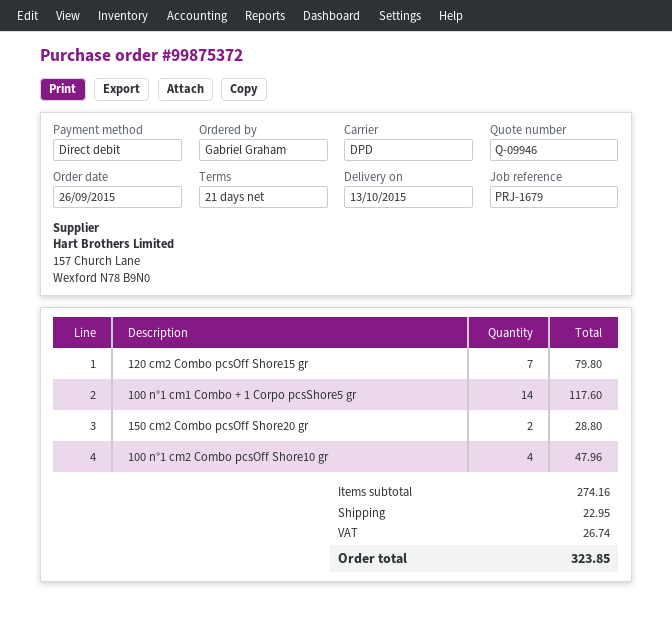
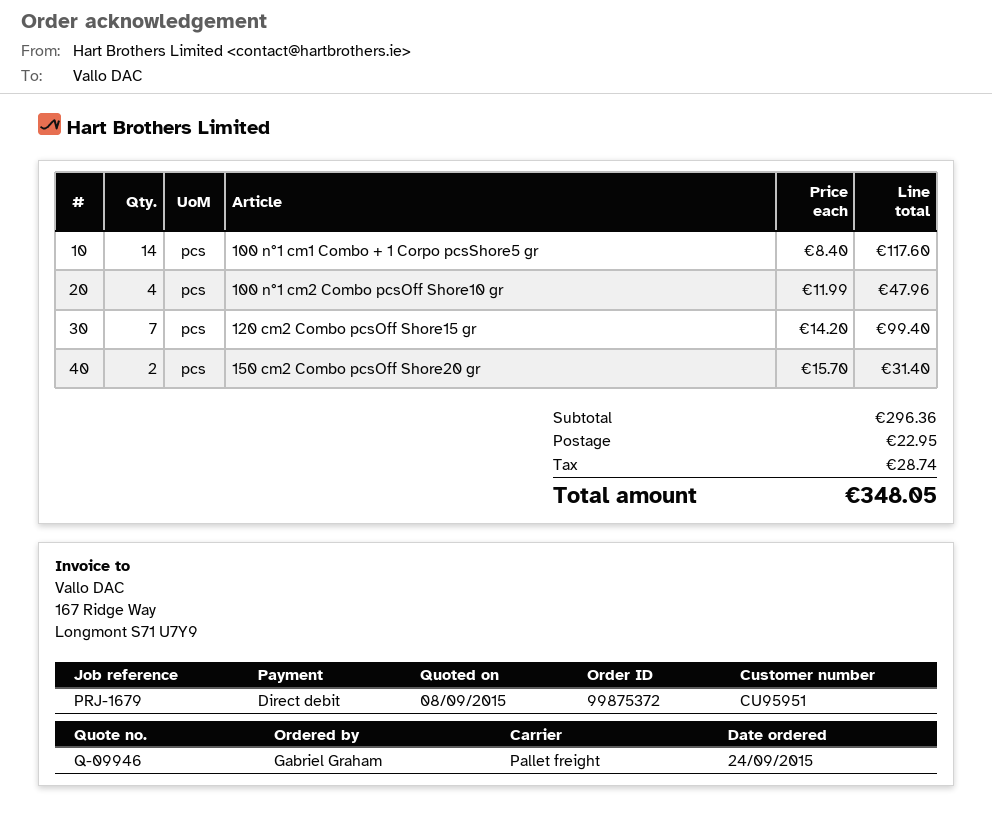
order date: 2015-09-26 -> 2015-09-24
shipping method: DPD -> pallet freight
120 cm2 Combo pcsOff Shore15 gr: 7 for 79.80 -> 7 for 99.40
150 cm2 Combo pcsOff Shore20 gr: 2 for 28.80 -> 2 for 31.40
subtotal: 274.16 -> 296.36
tax: 26.74 -> 28.74
total: 323.85 -> 348.05

